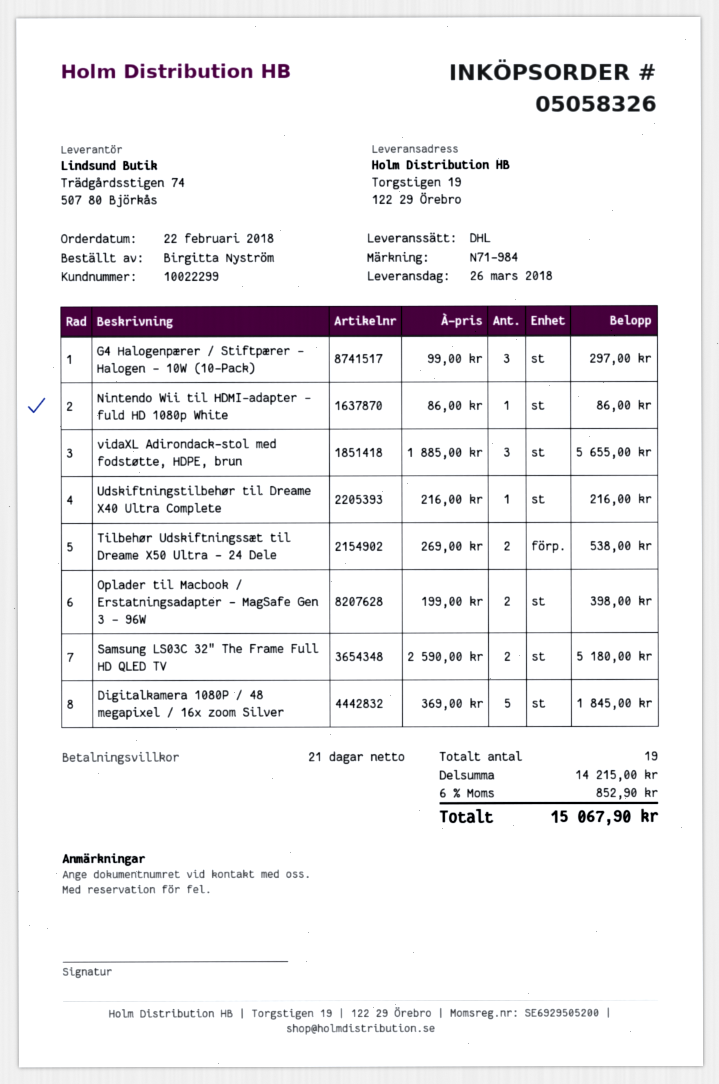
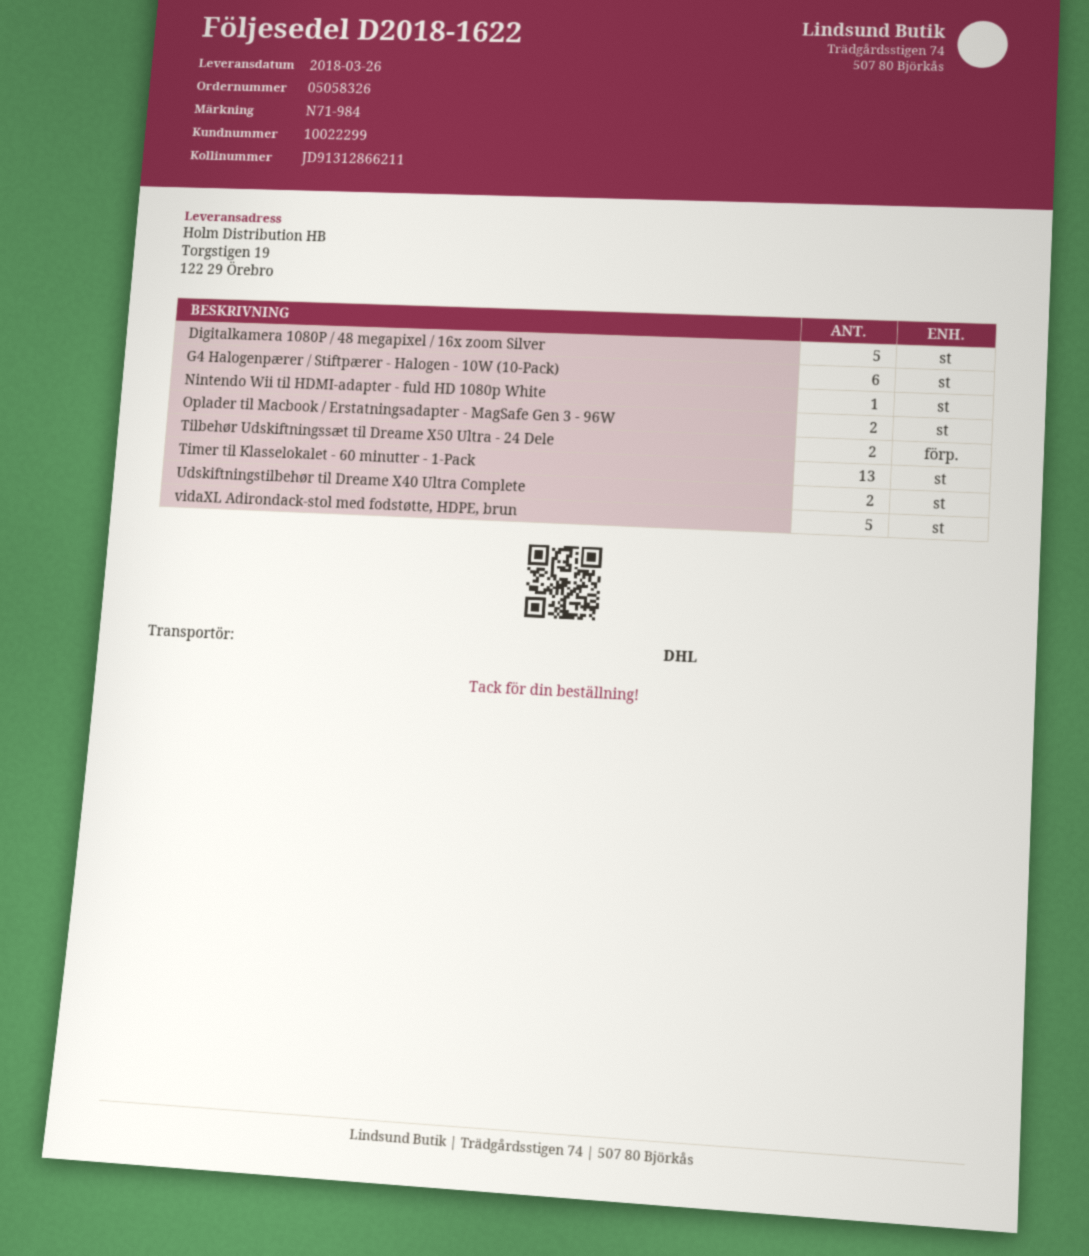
G4 Halogenpærer / Stiftpærer - Halogen - 10W (10-Pack): 3 -> 6
vidaXL Adirondack-stol med fodstøtte, HDPE, brun: 3 -> 5
Udskiftningstilbehør til Dreame X40 Ultra Complete: 1 -> 2
Samsung LS03C 32" The Frame Full HD QLED TV: 2 -> none
Timer til Klasselokalet - 60 minutter - 1-Pack: none -> 13

